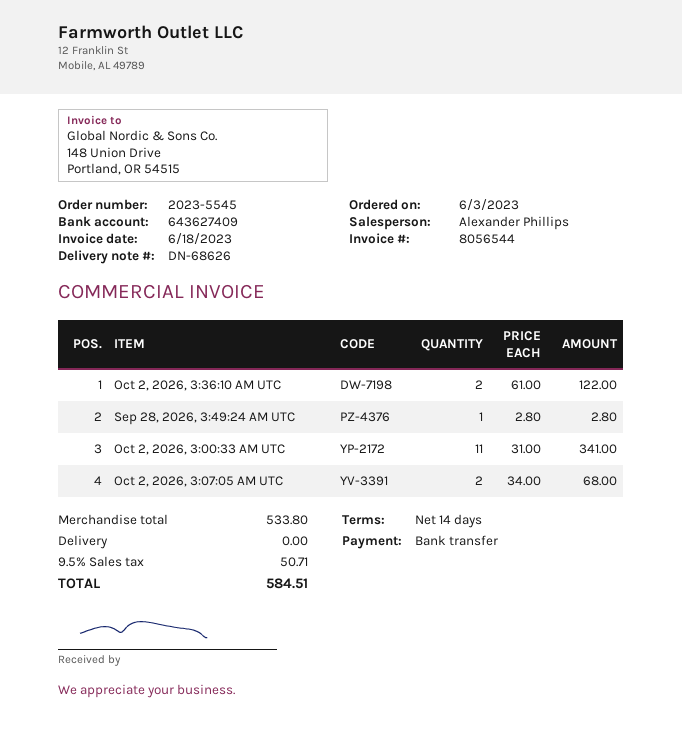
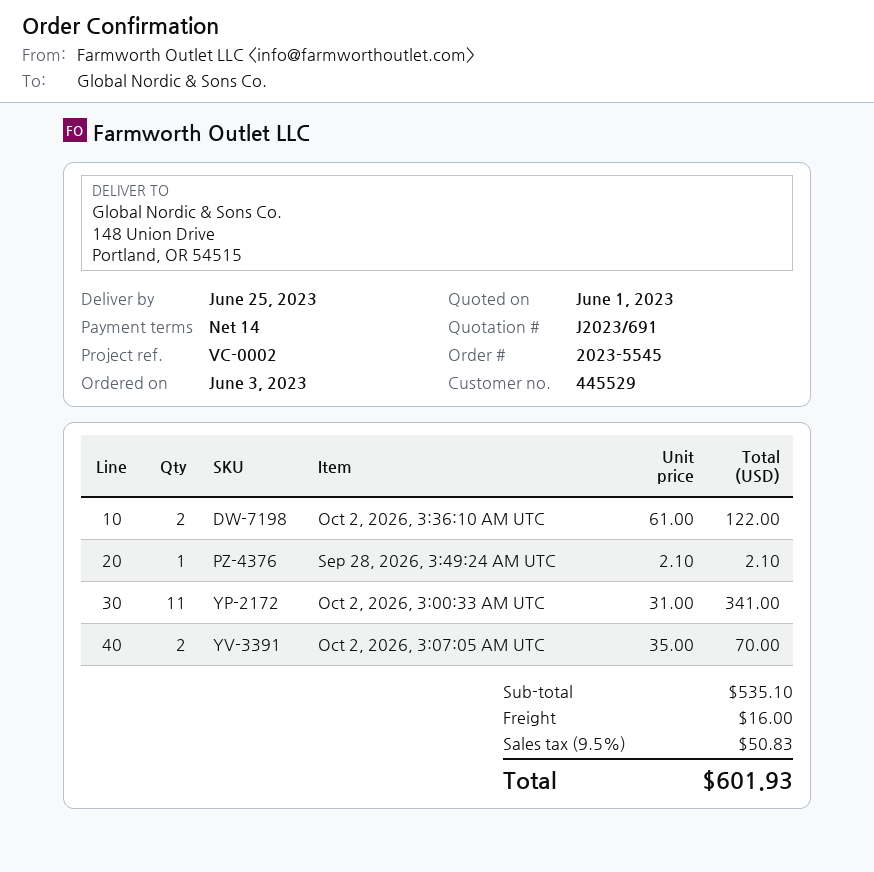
Sep 28, 2026, 3:49:24 AM UTC: 1 x 2.80 = 2.80 -> 1 x 2.10 = 2.10
Oct 2, 2026, 3:07:05 AM UTC: 2 x 34.00 = 68.00 -> 2 x 35.00 = 70.00
subtotal: 533.80 -> 535.10
shipping: 0.00 -> 16.00
tax: 9.5% = 50.71 -> 9.5% = 50.83
total: 584.51 -> 601.93

